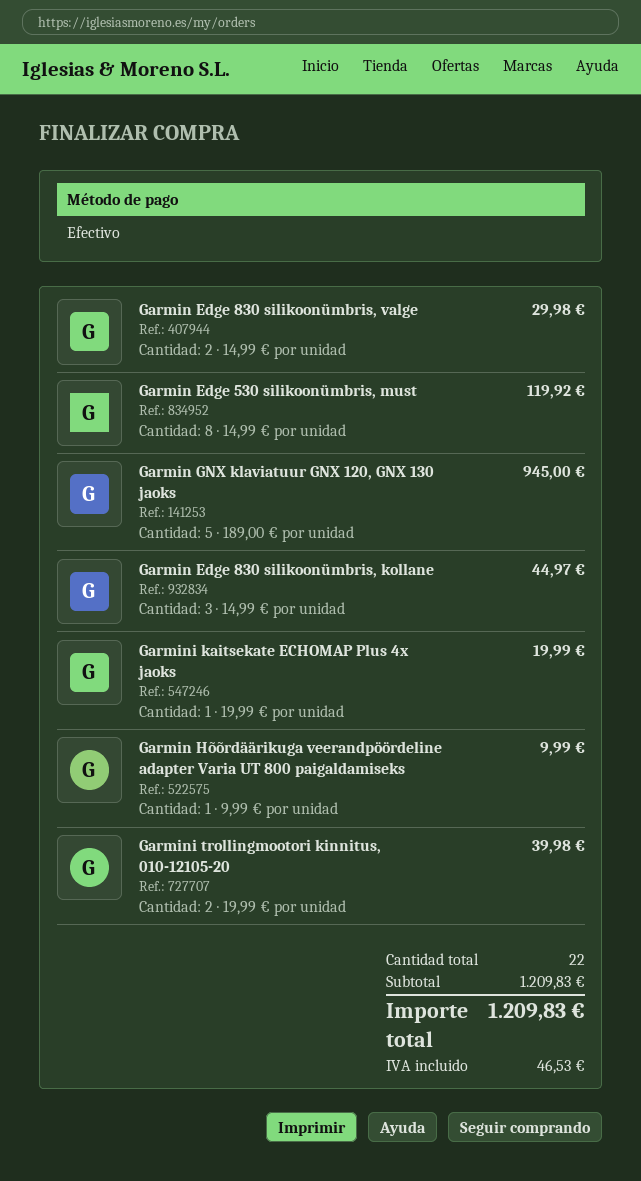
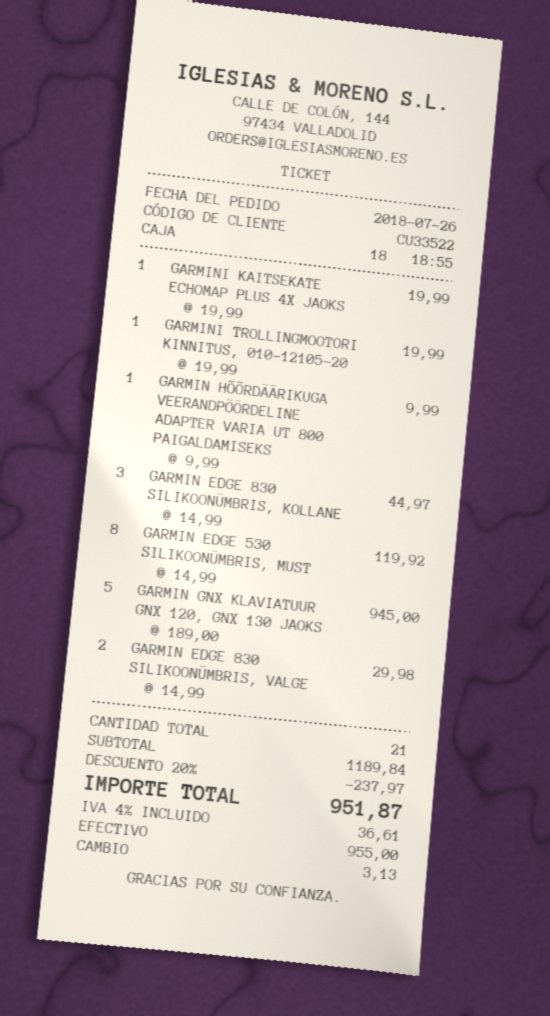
Garmini trollingmootori kinnitus, 010-12105-20: 2 x 19.99 = 39.98 -> 1 x 19.99 = 19.99
total quantity: 22 -> 21
subtotal: 1209.83 -> 1189.84
discount: none -> 20% = 237.97
tax: 46.53 -> 36.61
total: 1209.83 -> 951.87

